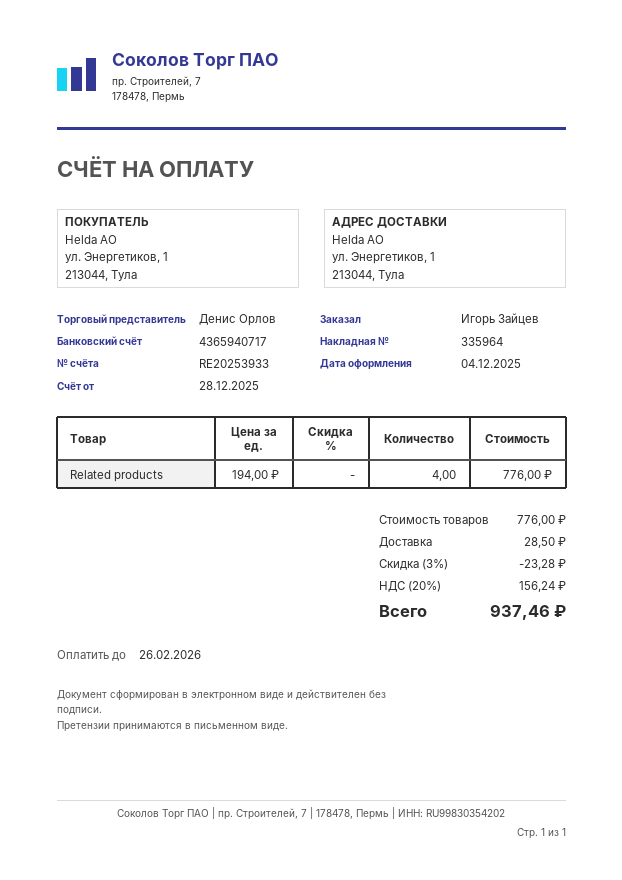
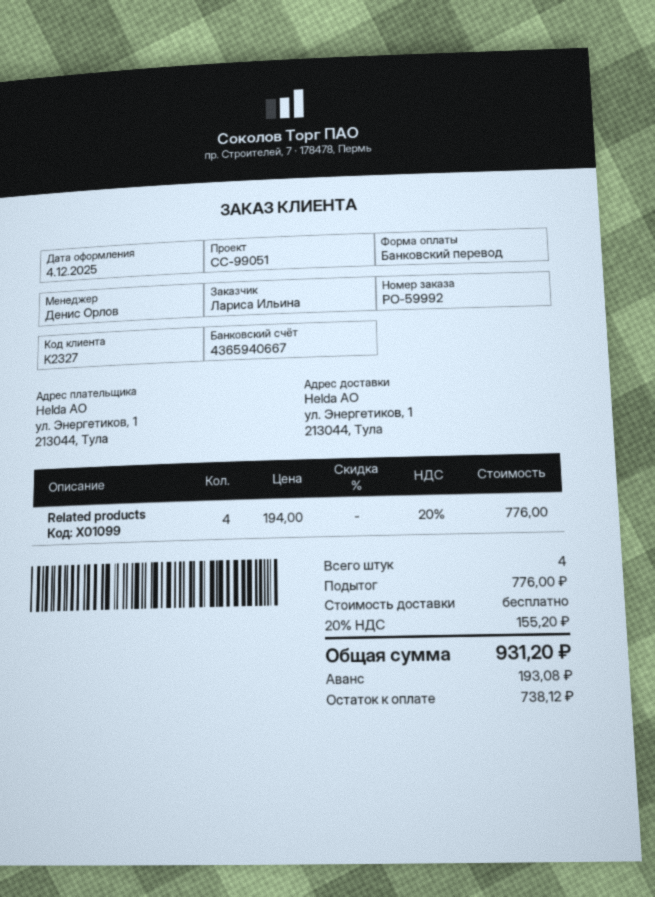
ordered by: Игорь Зайцев -> Лариса Ильина
bank account: 4365940717 -> 4365940667
discount: 3% = 23.28 -> none
shipping: 28.50 -> 0.00
tax: 20% = 156.24 -> 20% = 155.20
total: 937.46 -> 931.20

